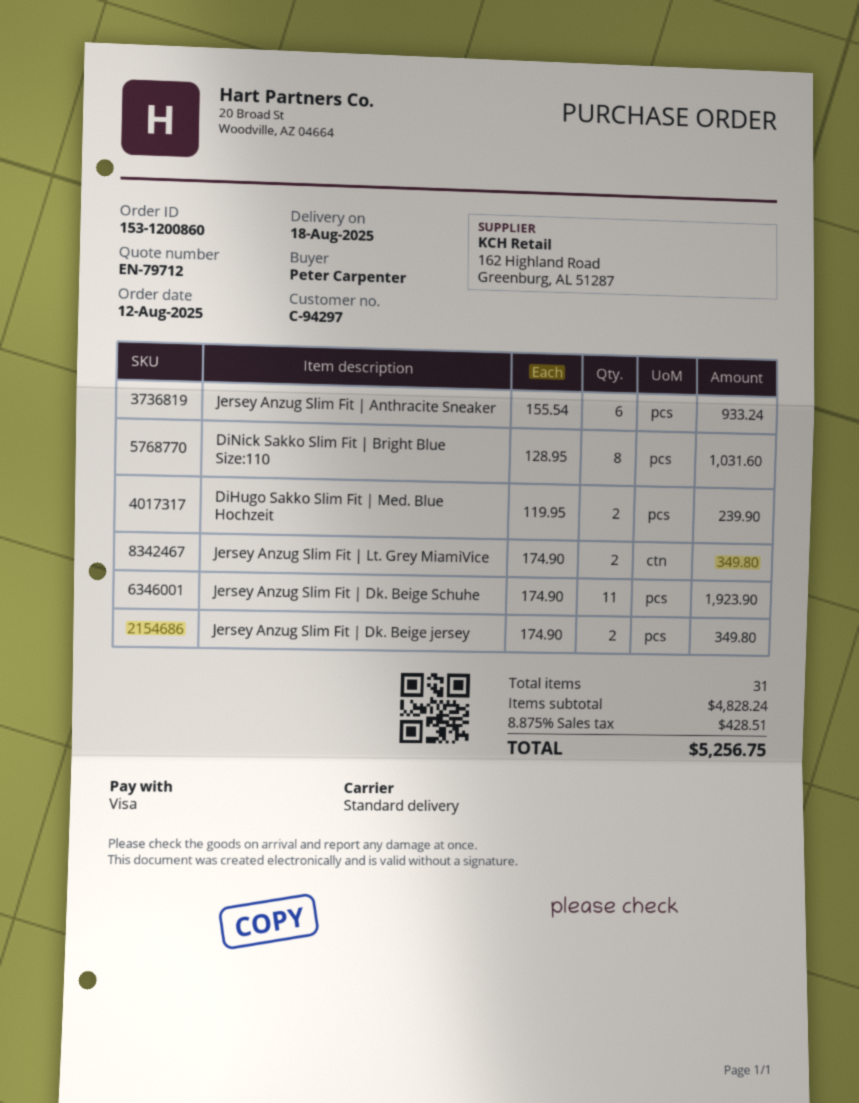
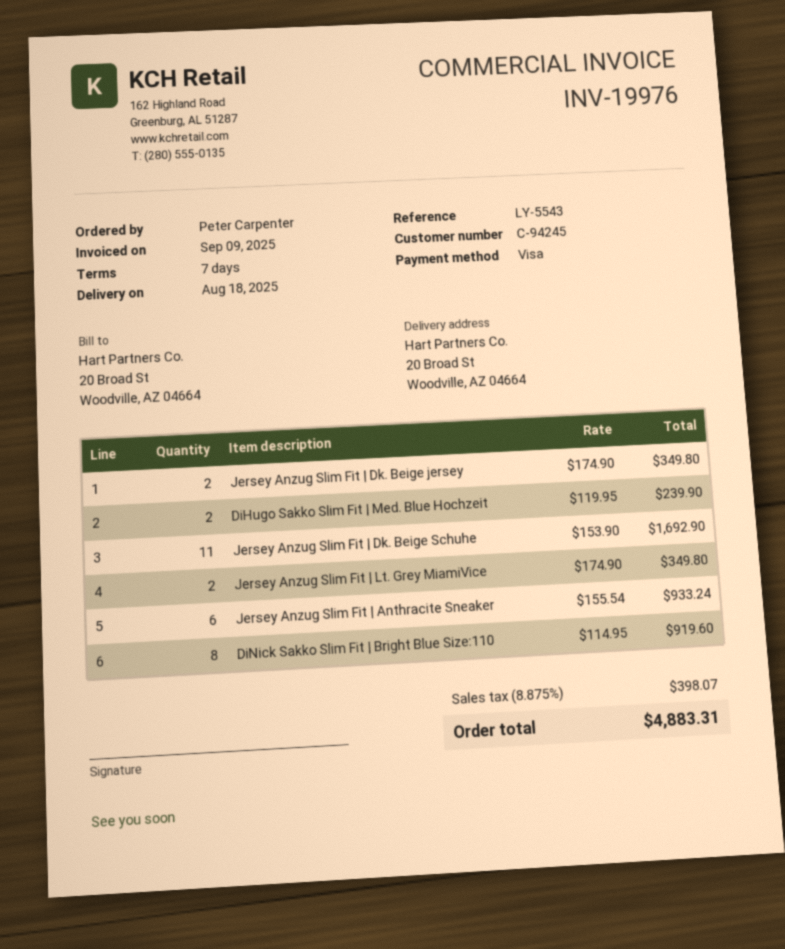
customer number: C-94297 -> C-94245
DiNick Sakko Slim Fit | Bright Blue Size:110: 8 x 128.95 = 1031.60 -> 8 x 114.95 = 919.60
Jersey Anzug Slim Fit | Dk. Beige Schuhe: 11 x 174.90 = 1923.90 -> 11 x 153.90 = 1692.90
tax: 8.875% = 428.51 -> 8.875% = 398.07
total: 5256.75 -> 4883.31

